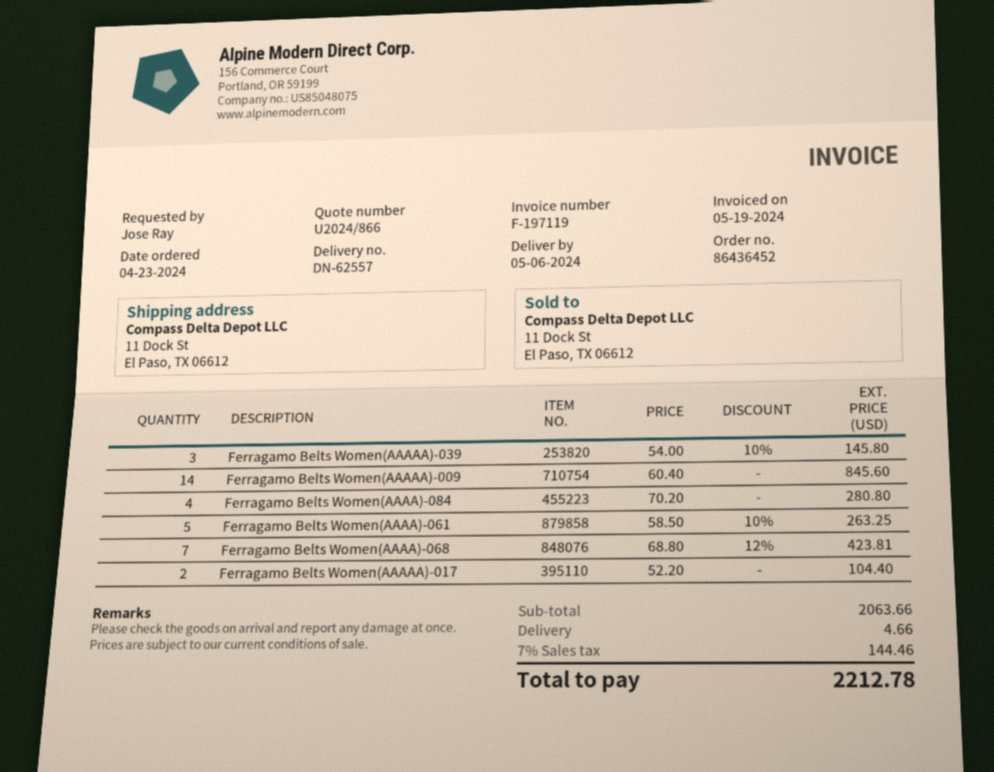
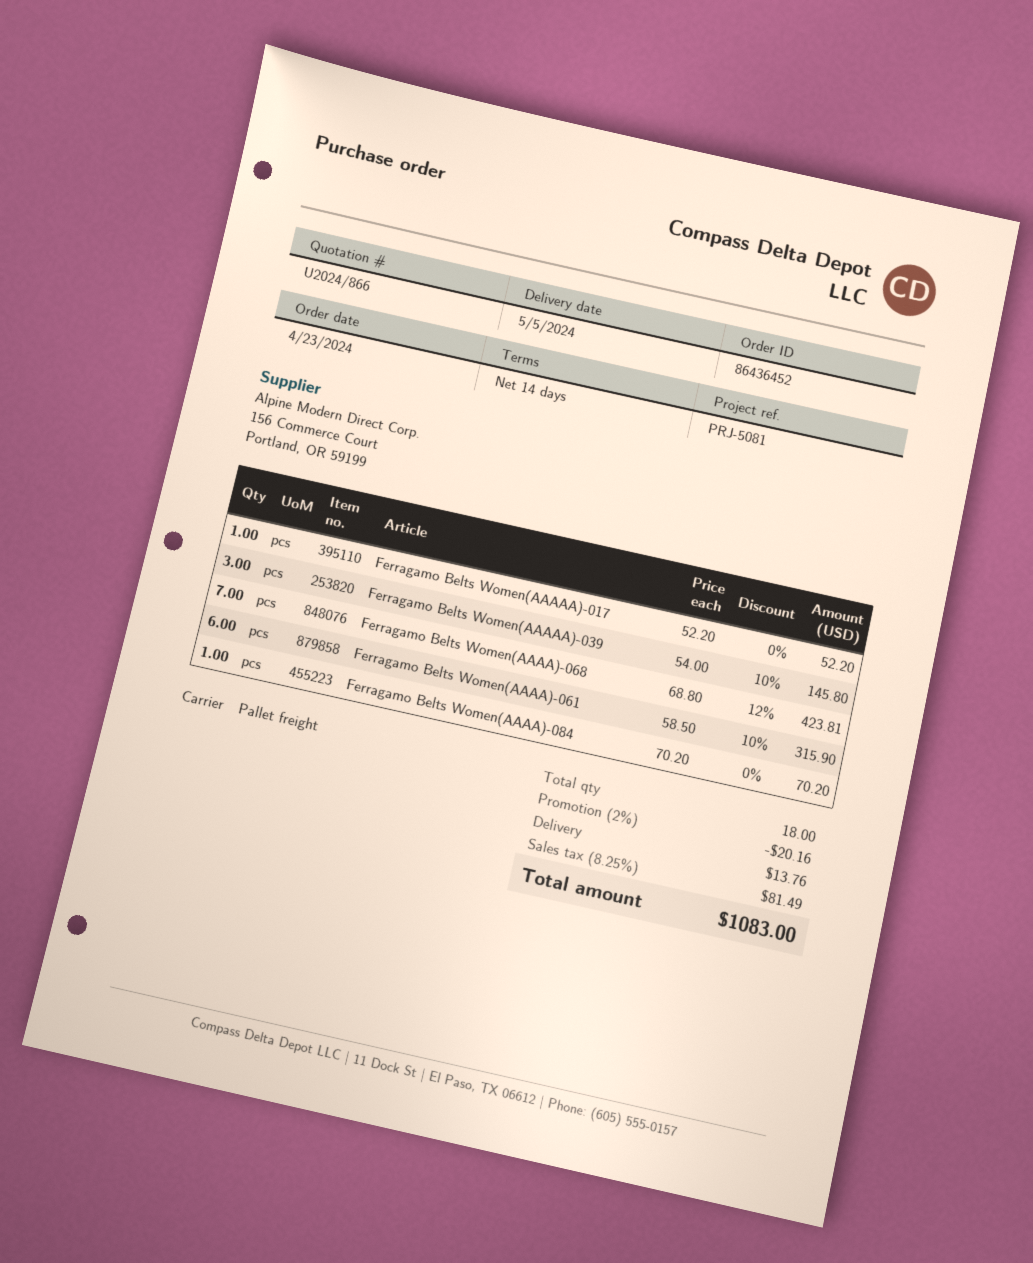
delivery date: 2024-05-06 -> 2024-05-05
Ferragamo Belts Women(AAAAA)-009: 14 x 60.40 = 845.60 -> none
Ferragamo Belts Women(AAAA)-084: 4 x 70.20 = 280.80 -> 1 x 70.20 = 70.20
Ferragamo Belts Women(AAAA)-061: 5 x 58.50 - 10% = 263.25 -> 6 x 58.50 - 10% = 315.90
Ferragamo Belts Women(AAAAA)-017: 2 x 52.20 = 104.40 -> 1 x 52.20 = 52.20
discount: none -> 2% = 20.16
shipping: 4.66 -> 13.76
tax: 7% = 144.46 -> 8.25% = 81.49
total: 2212.78 -> 1083.00

